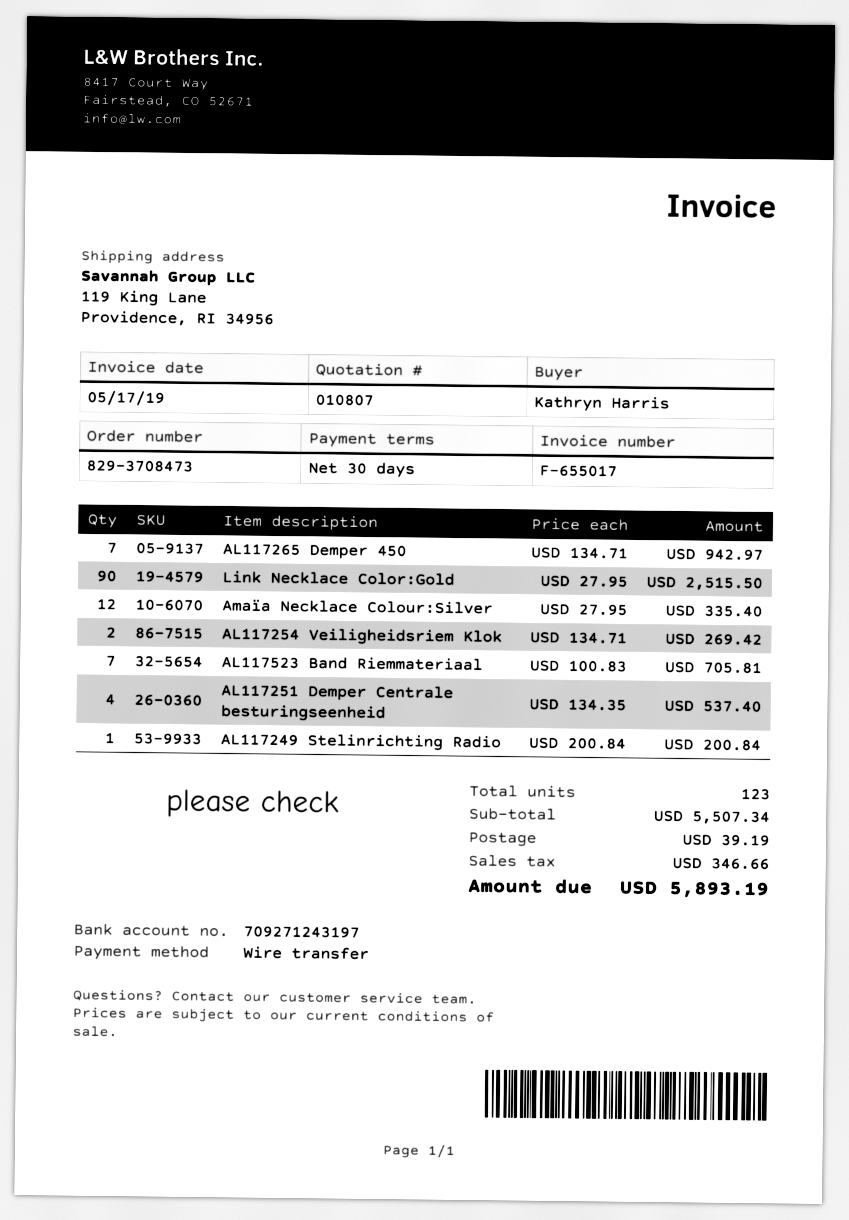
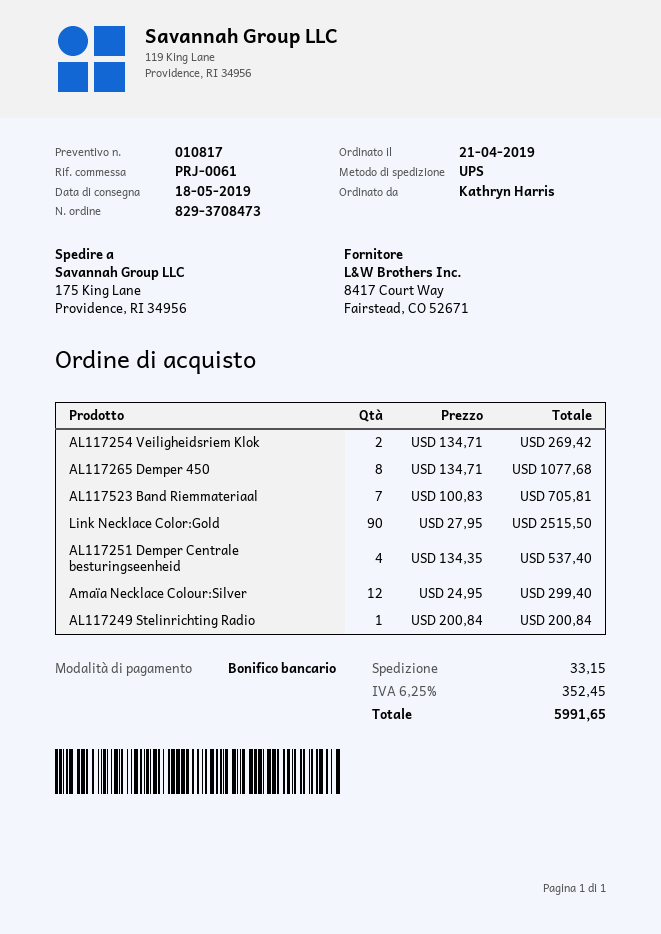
quote number: 010807 -> 010817
ship to: 119 King Lane, Providence, RI 34956 -> 175 King Lane, Providence, RI 34956
AL117265 Demper 450: 7 x 134.71 = 942.97 -> 8 x 134.71 = 1077.68
Amaïa Necklace Colour:Silver: 12 x 27.95 = 335.40 -> 12 x 24.95 = 299.40
shipping: 39.19 -> 33.15
tax: 346.66 -> 352.45
total: 5893.19 -> 5991.65

